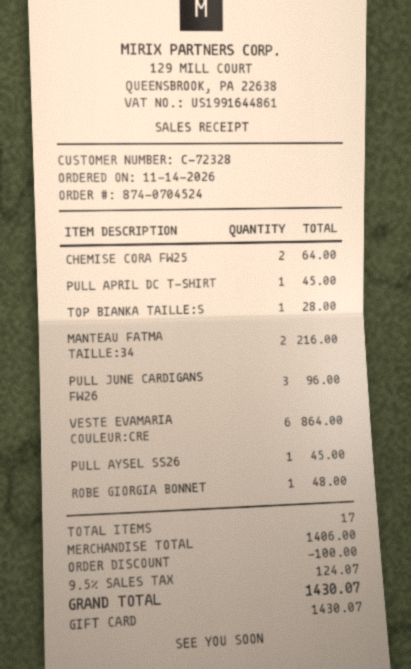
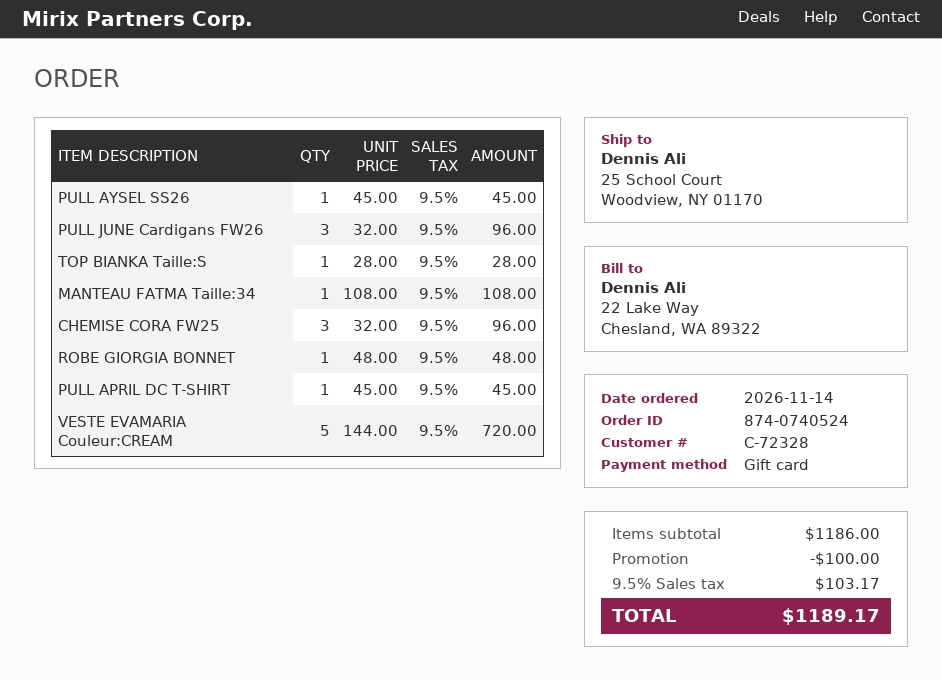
order number: 874-0704524 -> 874-0740524
CHEMISE CORA FW25: 2 for 64.00 -> 3 for 96.00
MANTEAU FATMA TAILLE:34: 2 for 216.00 -> 1 for 108.00
VESTE EVAMARIA COULEUR:CRE: 6 for 864.00 -> 5 for 720.00
subtotal: 1406.00 -> 1186.00
tax: 9.5% = 124.07 -> 9.5% = 103.17
total: 1430.07 -> 1189.17

